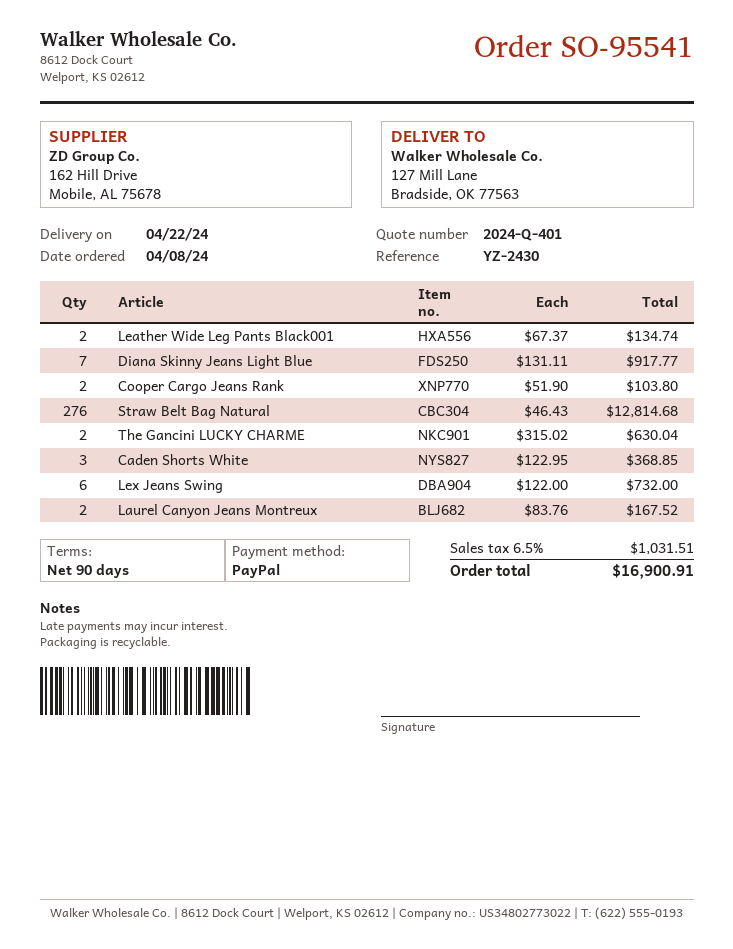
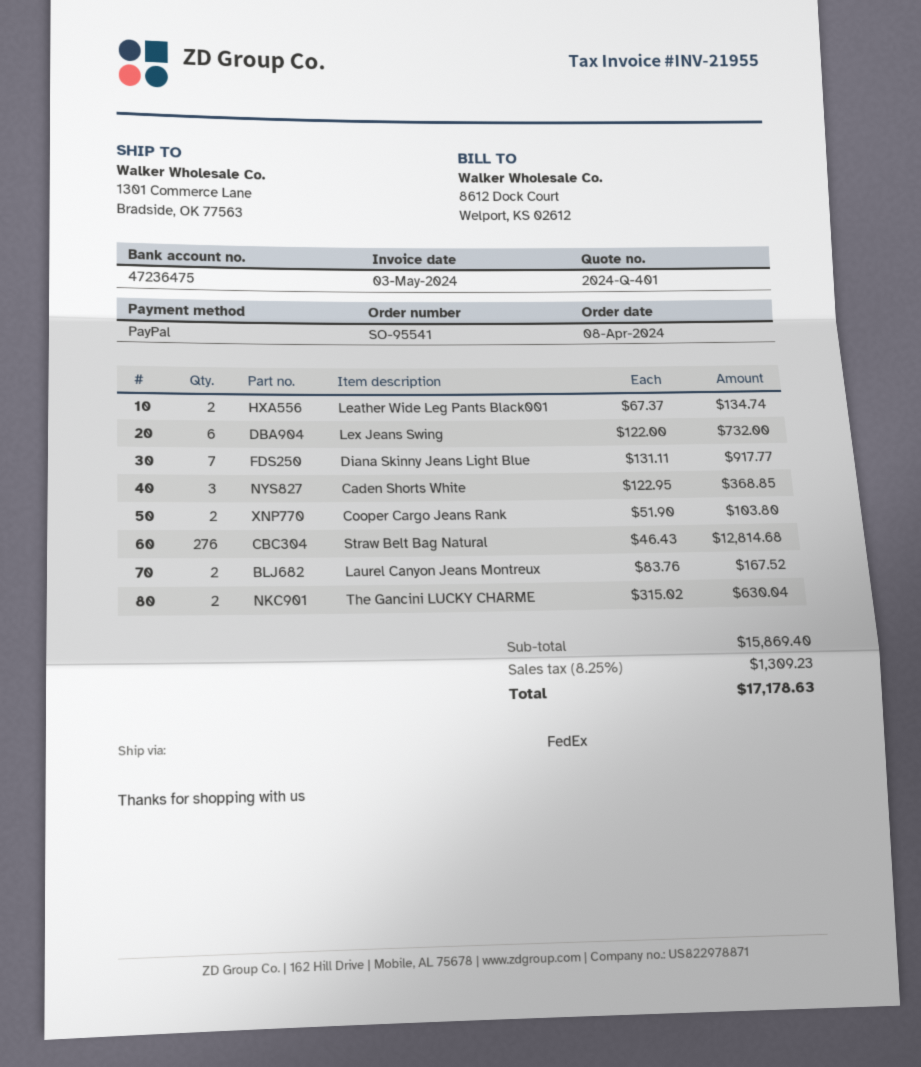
ship to: 127 Mill Lane, Bradside, OK 77563 -> 1301 Commerce Lane, Bradside, OK 77563
tax: 6.5% = 1031.51 -> 8.25% = 1309.23
total: 16900.91 -> 17178.63

